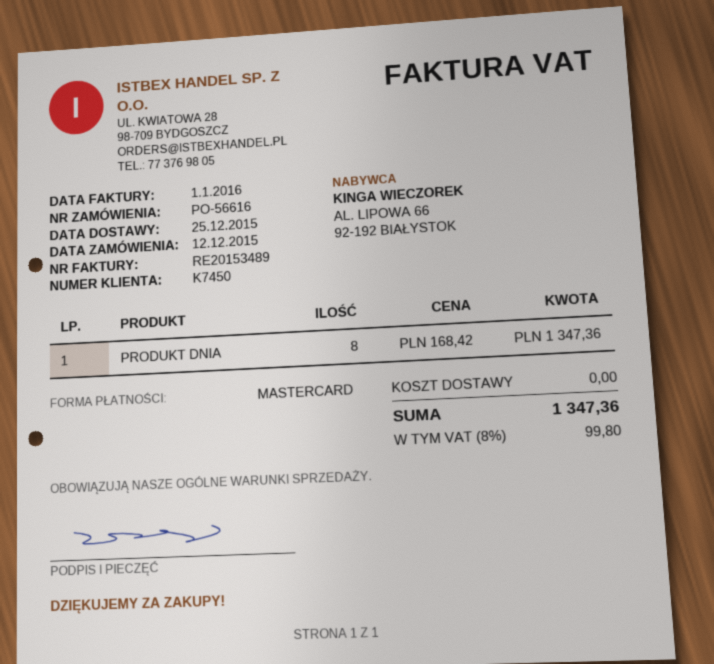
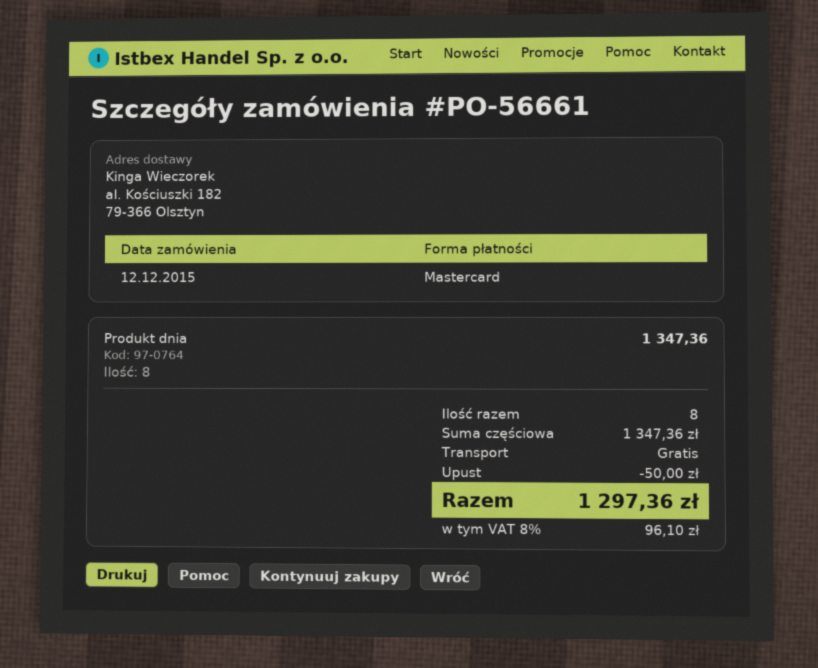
order number: PO-56616 -> PO-56661
discount: none -> 50.00
tax: 8% = 99.80 -> 8% = 96.10
total: 1347.36 -> 1297.36

